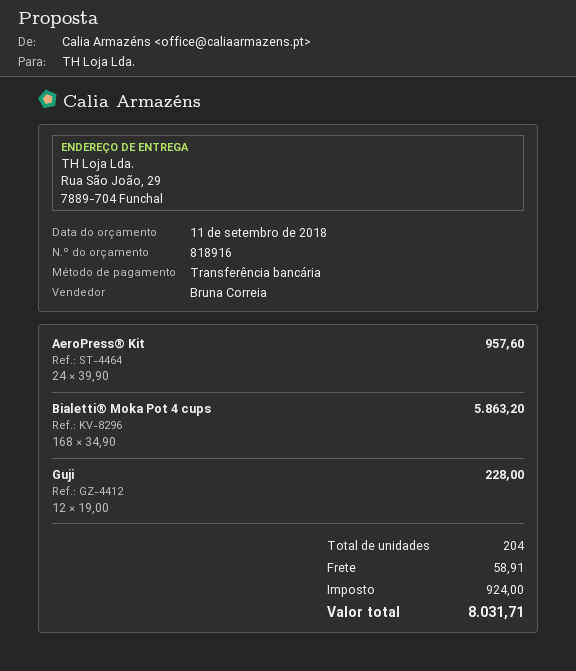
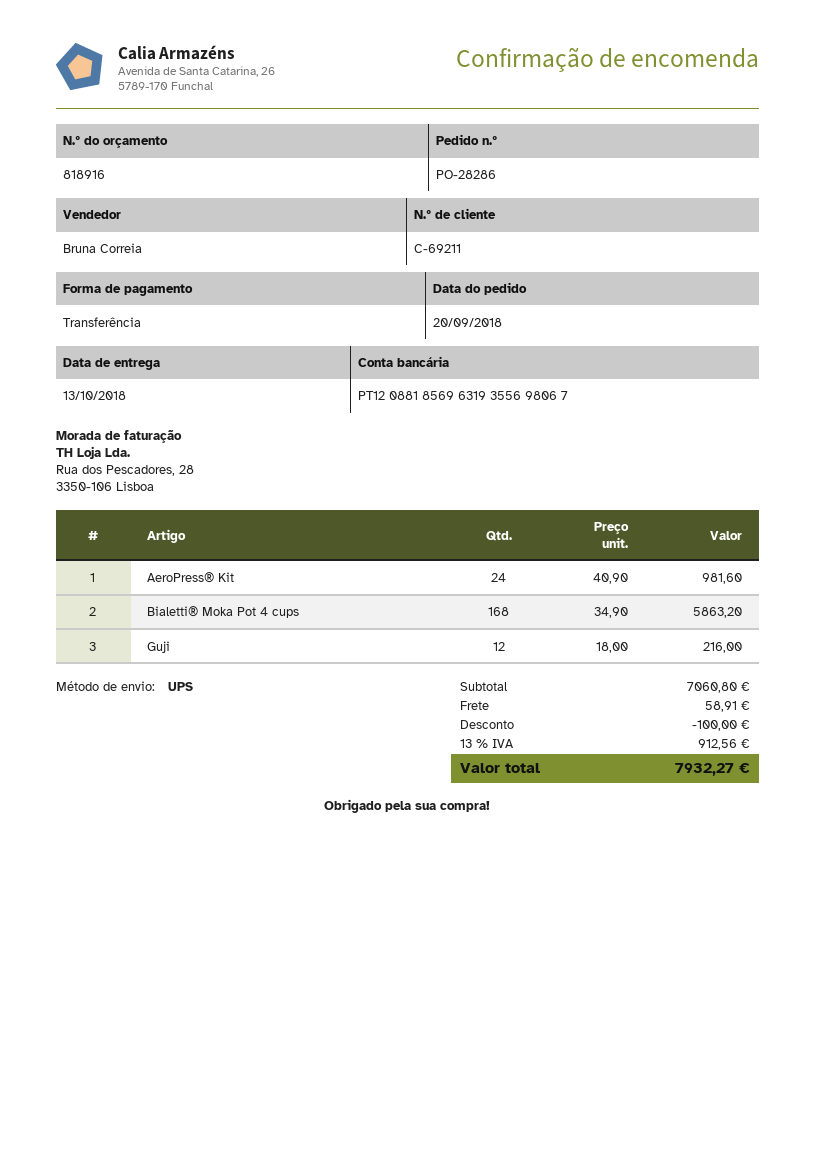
AeroPress® Kit: 24 x 39.90 = 957.60 -> 24 x 40.90 = 981.60
Guji: 12 x 19.00 = 228.00 -> 12 x 18.00 = 216.00
discount: none -> 100.00
tax: 924.00 -> 912.56
total: 8031.71 -> 7932.27

